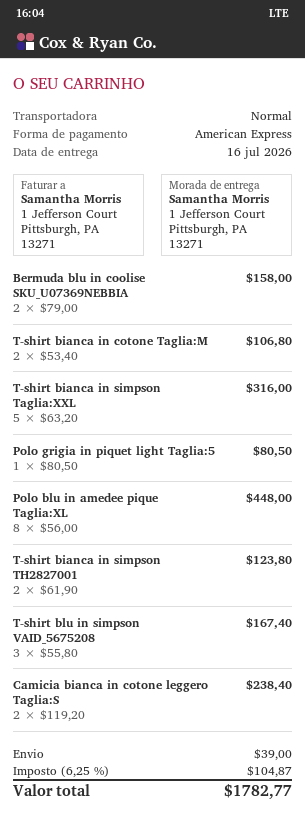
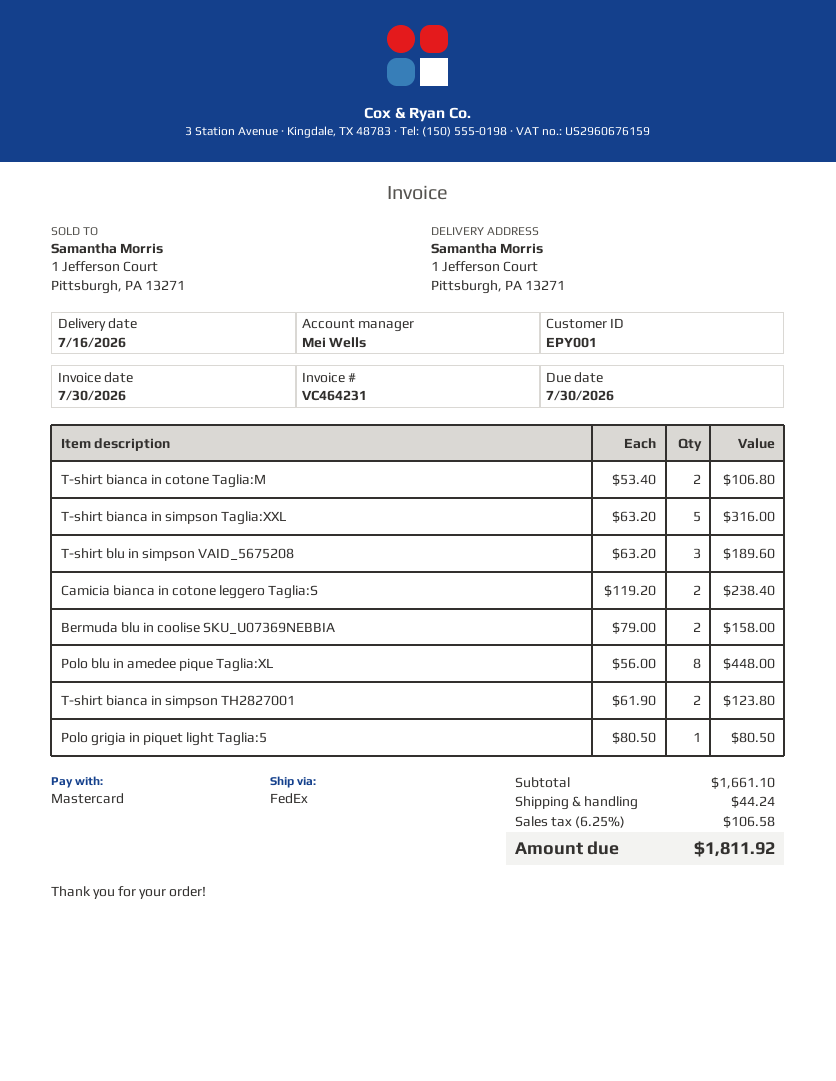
payment method: American Express -> Mastercard
shipping method: standard -> FedEx
T-shirt blu in simpson VAID_5675208: 3 x 55.80 = 167.40 -> 3 x 63.20 = 189.60
shipping: 39.00 -> 44.24
tax: 6.25% = 104.87 -> 6.25% = 106.58
total: 1782.77 -> 1811.92

